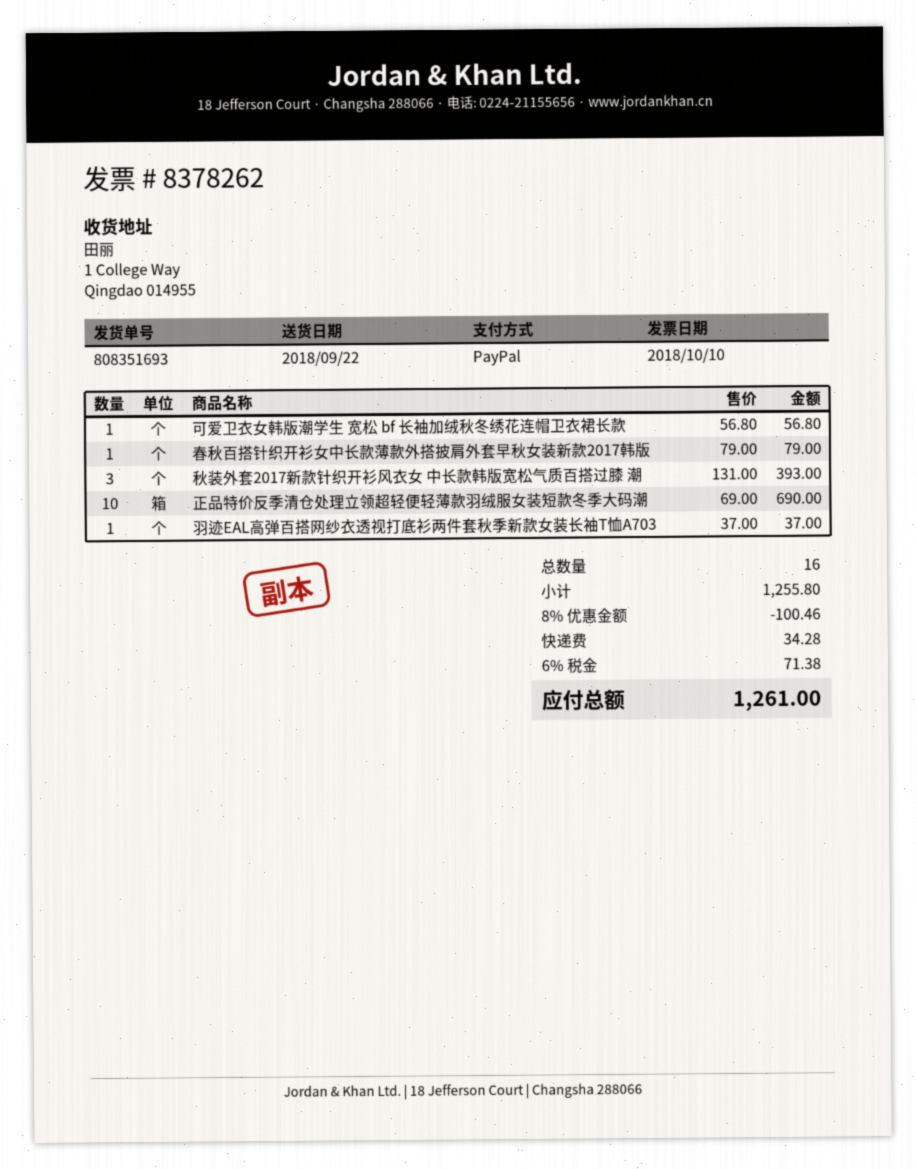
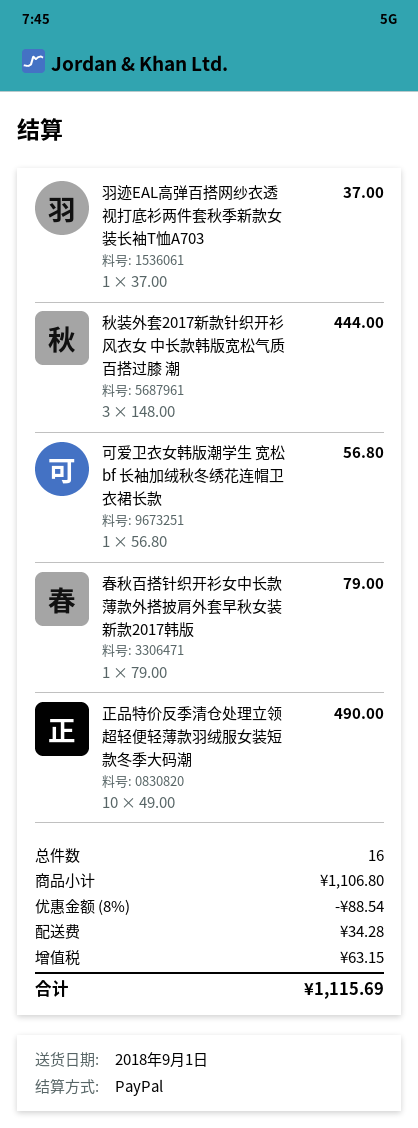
delivery date: 2018-09-22 -> 2018-09-01
秋装外套2017新款针织开衫风衣女 中长款韩版宽松气质百搭过膝 潮: 3 x 131.00 = 393.00 -> 3 x 148.00 = 444.00
正品特价反季清仓处理立领超轻便轻薄款羽绒服女装短款冬季大码潮: 10 x 69.00 = 690.00 -> 10 x 49.00 = 490.00
subtotal: 1255.80 -> 1106.80
discount: 8% = 100.46 -> 8% = 88.54
tax: 71.38 -> 63.15
total: 1261.00 -> 1115.69

